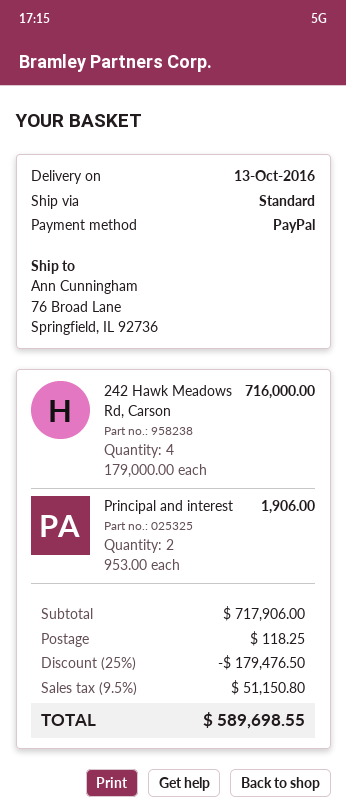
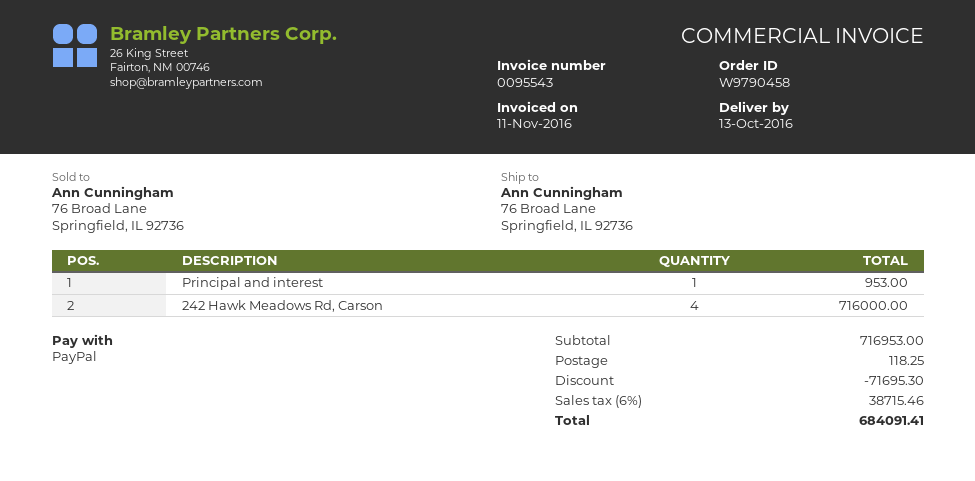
Principal and interest: 2 for 1906.00 -> 1 for 953.00
subtotal: 717906.00 -> 716953.00
discount: 179476.50 -> 71695.30
tax: 9.5% = 51150.80 -> 6% = 38715.46
total: 589698.55 -> 684091.41

